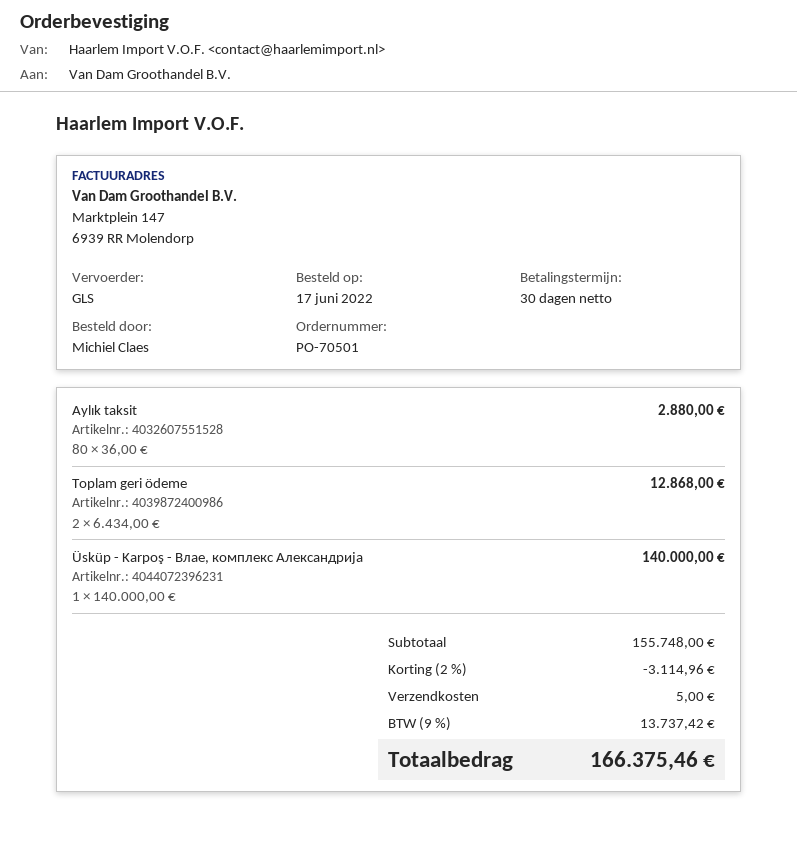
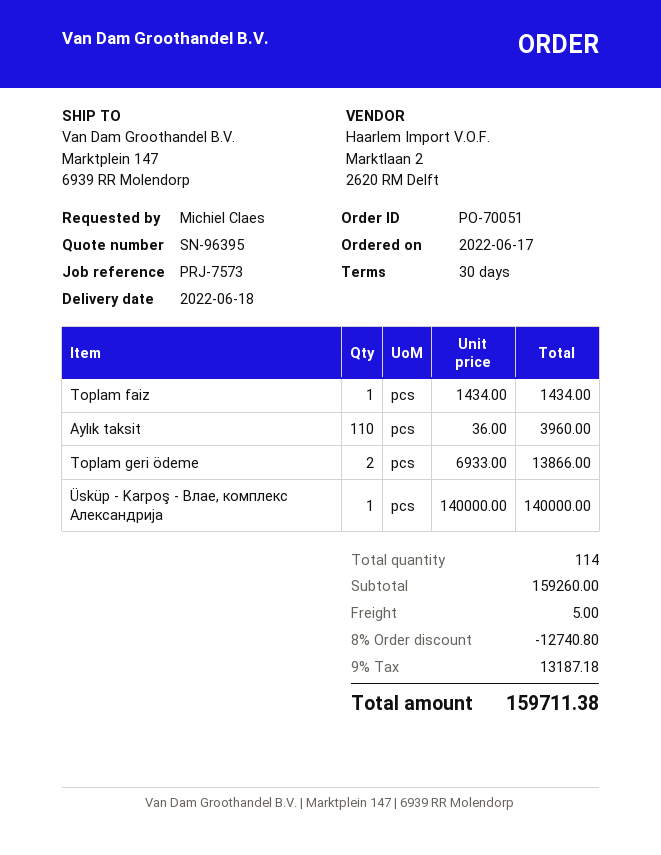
order number: PO-70501 -> PO-70051
Aylık taksit: 80 x 36.00 = 2880.00 -> 110 x 36.00 = 3960.00
Toplam geri ödeme: 2 x 6434.00 = 12868.00 -> 2 x 6933.00 = 13866.00
Toplam faiz: none -> 1 x 1434.00 = 1434.00
subtotal: 155748.00 -> 159260.00
discount: 2% = 3114.96 -> 8% = 12740.80
tax: 9% = 13737.42 -> 9% = 13187.18
total: 166375.46 -> 159711.38

